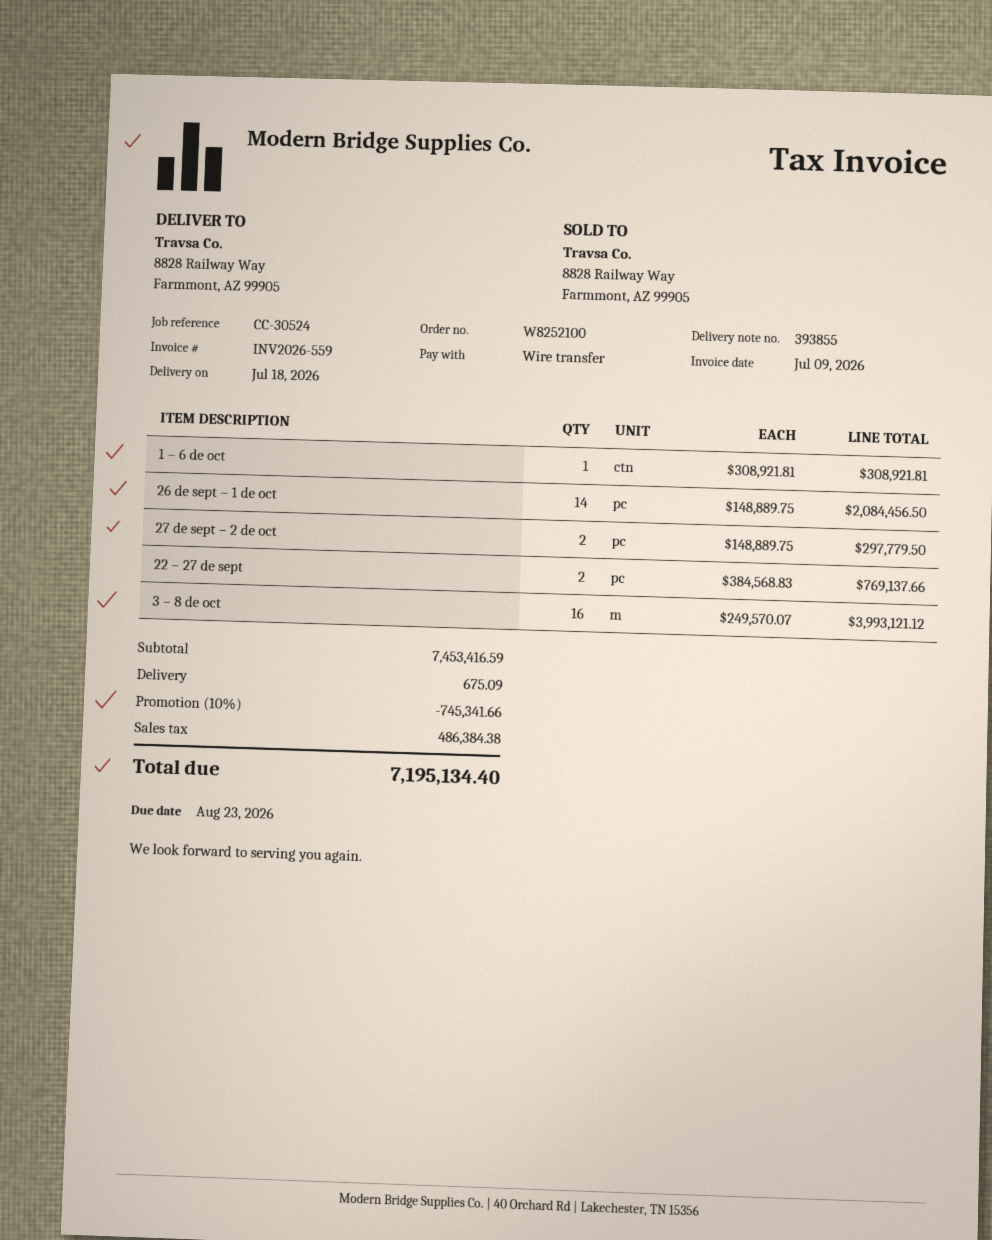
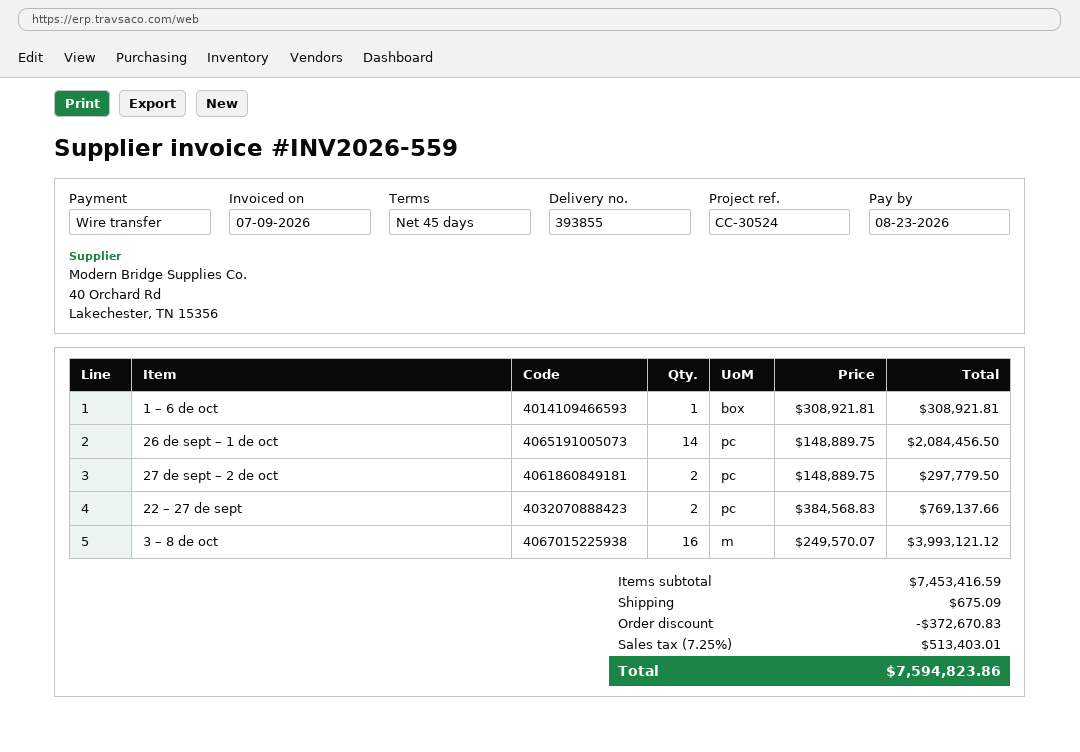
discount: 745341.66 -> 372670.83
tax: 486384.38 -> 513403.01
total: 7195134.40 -> 7594823.86

